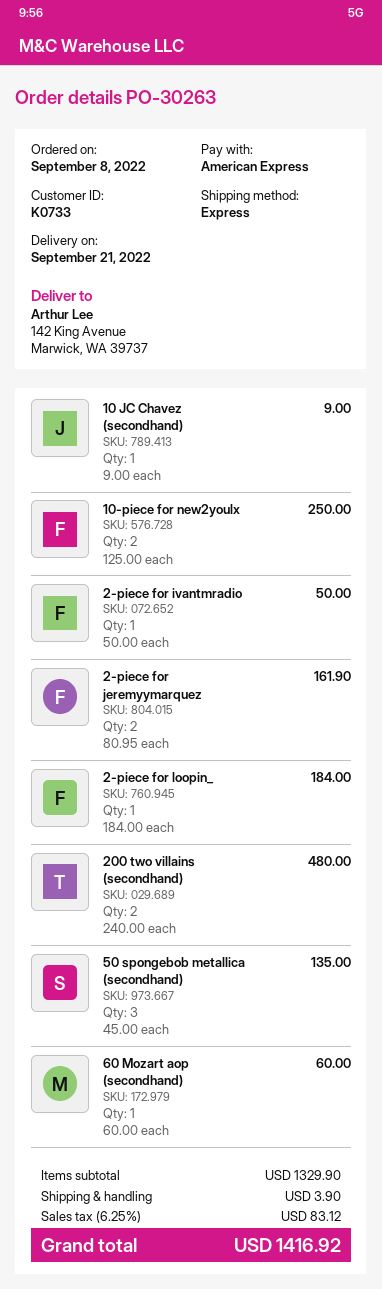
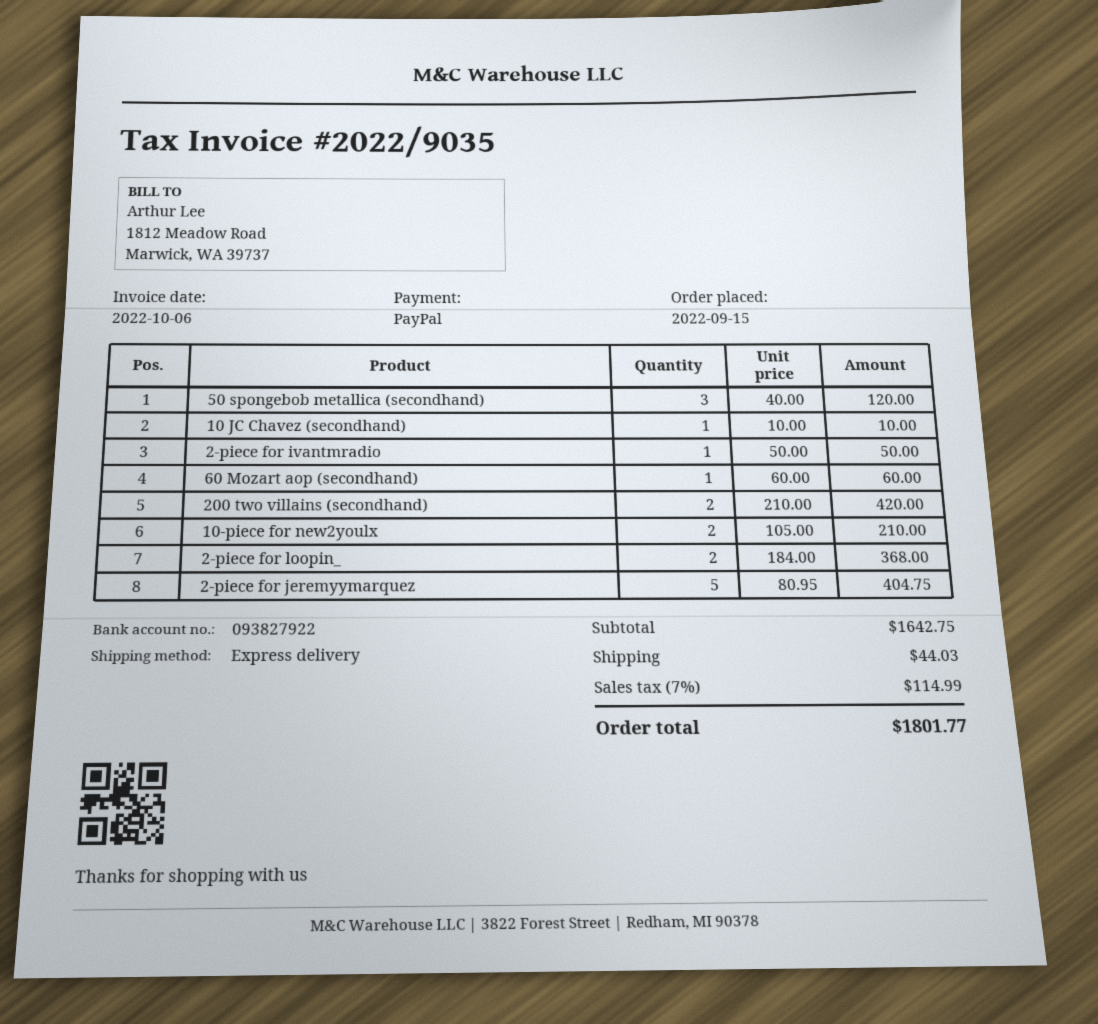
order date: 2022-09-08 -> 2022-09-15
payment method: American Express -> PayPal
10 JC Chavez (secondhand): 1 x 9.00 = 9.00 -> 1 x 10.00 = 10.00
10-piece for new2youlx: 2 x 125.00 = 250.00 -> 2 x 105.00 = 210.00
2-piece for jeremyymarquez: 2 x 80.95 = 161.90 -> 5 x 80.95 = 404.75
2-piece for loopin_: 1 x 184.00 = 184.00 -> 2 x 184.00 = 368.00
200 two villains (secondhand): 2 x 240.00 = 480.00 -> 2 x 210.00 = 420.00
50 spongebob metallica (secondhand): 3 x 45.00 = 135.00 -> 3 x 40.00 = 120.00
subtotal: 1329.90 -> 1642.75
shipping: 3.90 -> 44.03
tax: 6.25% = 83.12 -> 7% = 114.99
total: 1416.92 -> 1801.77

